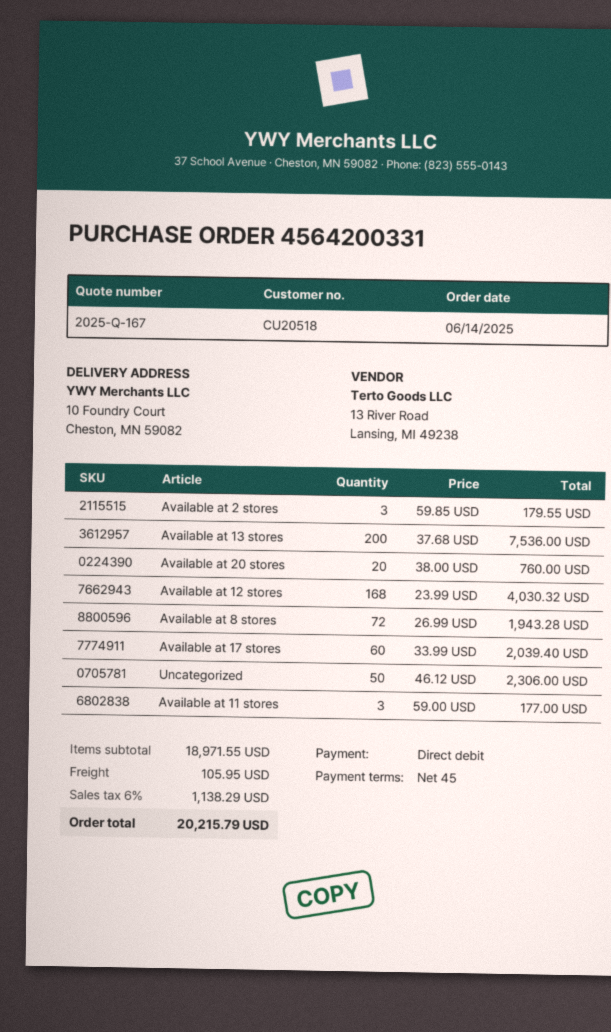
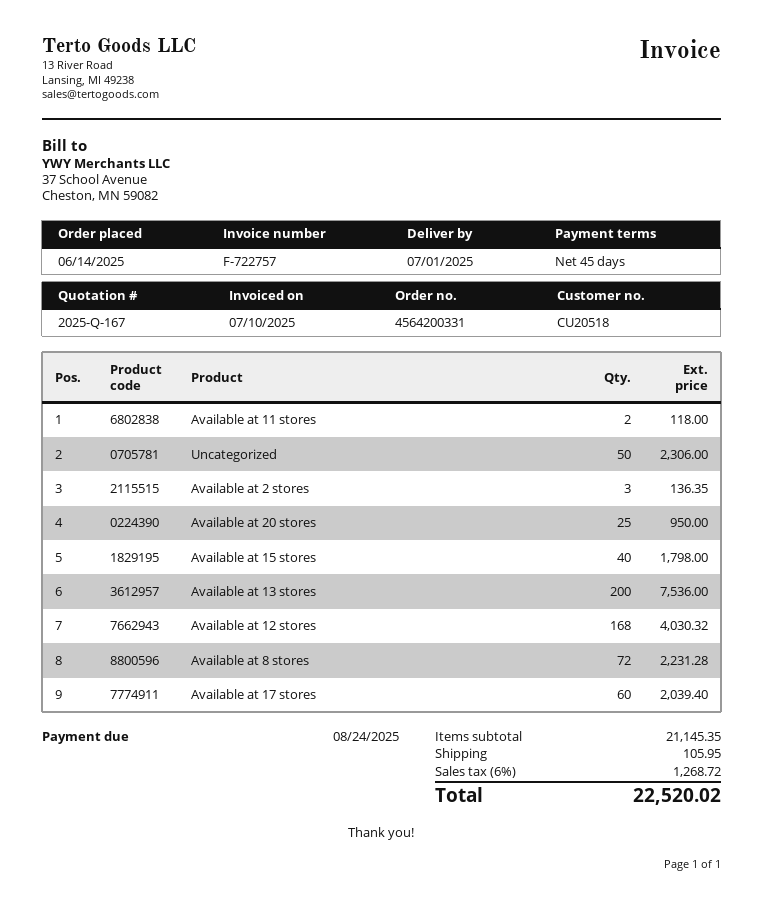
Available at 2 stores: 3 for 179.55 -> 3 for 136.35
Available at 20 stores: 20 for 760.00 -> 25 for 950.00
Available at 8 stores: 72 for 1943.28 -> 72 for 2231.28
Available at 11 stores: 3 for 177.00 -> 2 for 118.00
Available at 15 stores: none -> 40 for 1798.00
subtotal: 18971.55 -> 21145.35
tax: 6% = 1138.29 -> 6% = 1268.72
total: 20215.79 -> 22520.02

